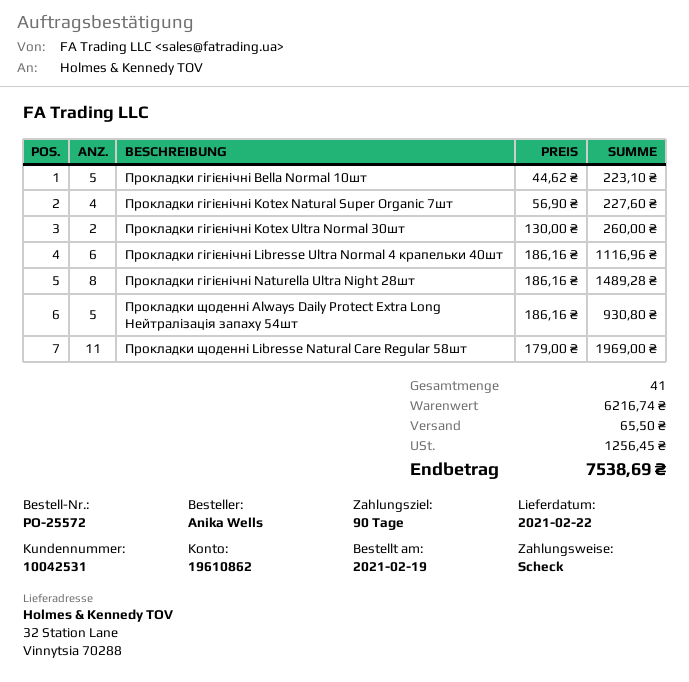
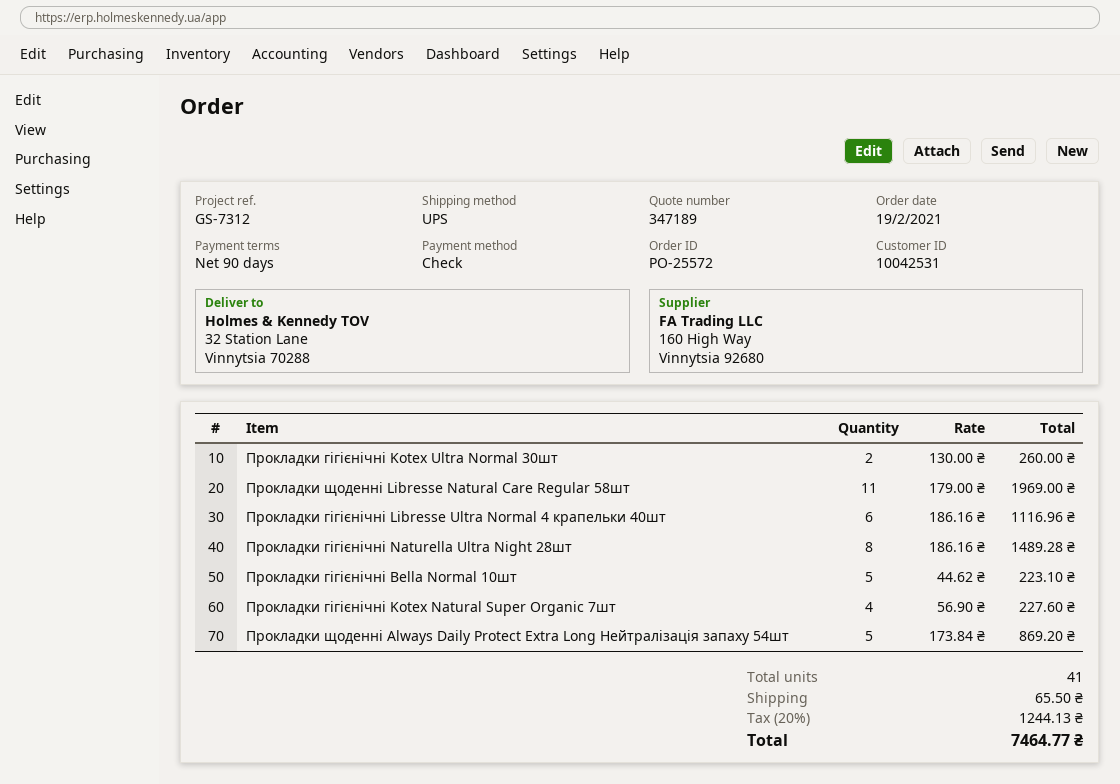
Прокладки щоденні Always Daily Protect Extra Long Нейтралізація запаху 54шт: 5 x 186.16 = 930.80 -> 5 x 173.84 = 869.20
tax: 1256.45 -> 1244.13
total: 7538.69 -> 7464.77

